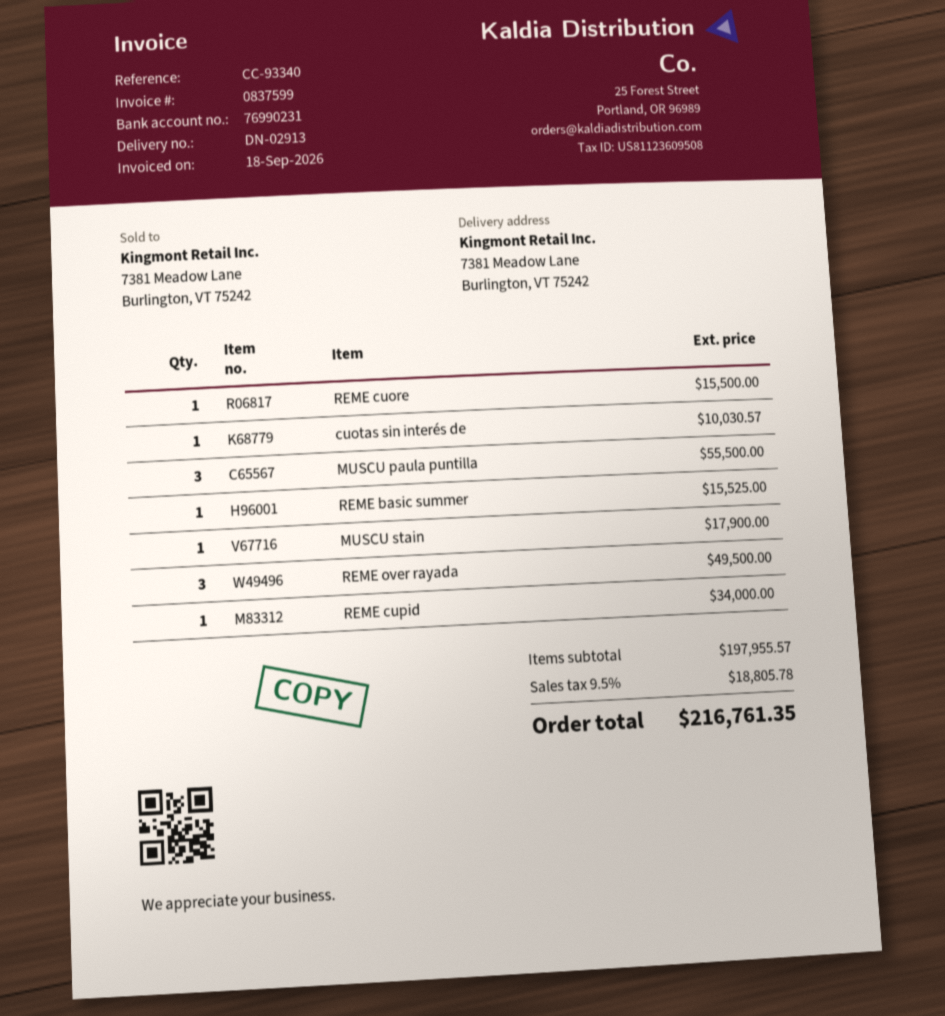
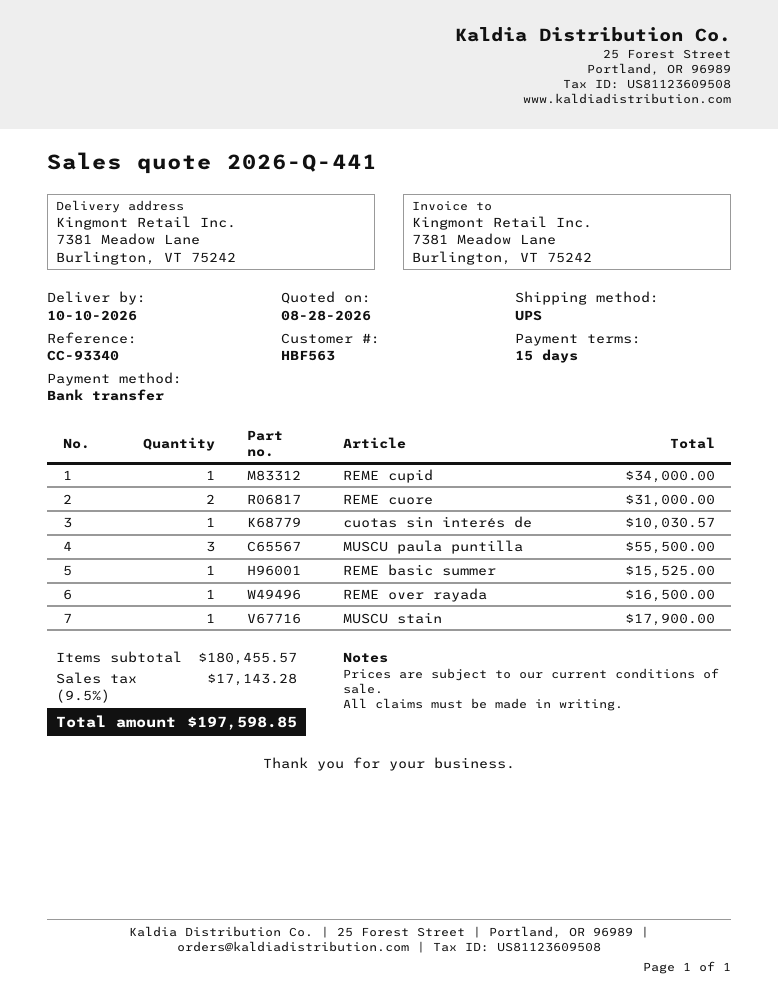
REME cuore: 1 for 15500.00 -> 2 for 31000.00
REME over rayada: 3 for 49500.00 -> 1 for 16500.00
subtotal: 197955.57 -> 180455.57
tax: 9.5% = 18805.78 -> 9.5% = 17143.28
total: 216761.35 -> 197598.85

